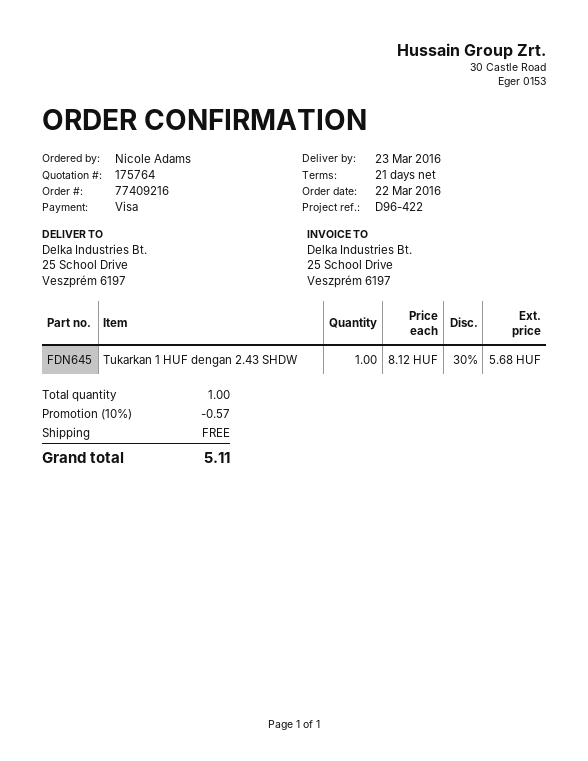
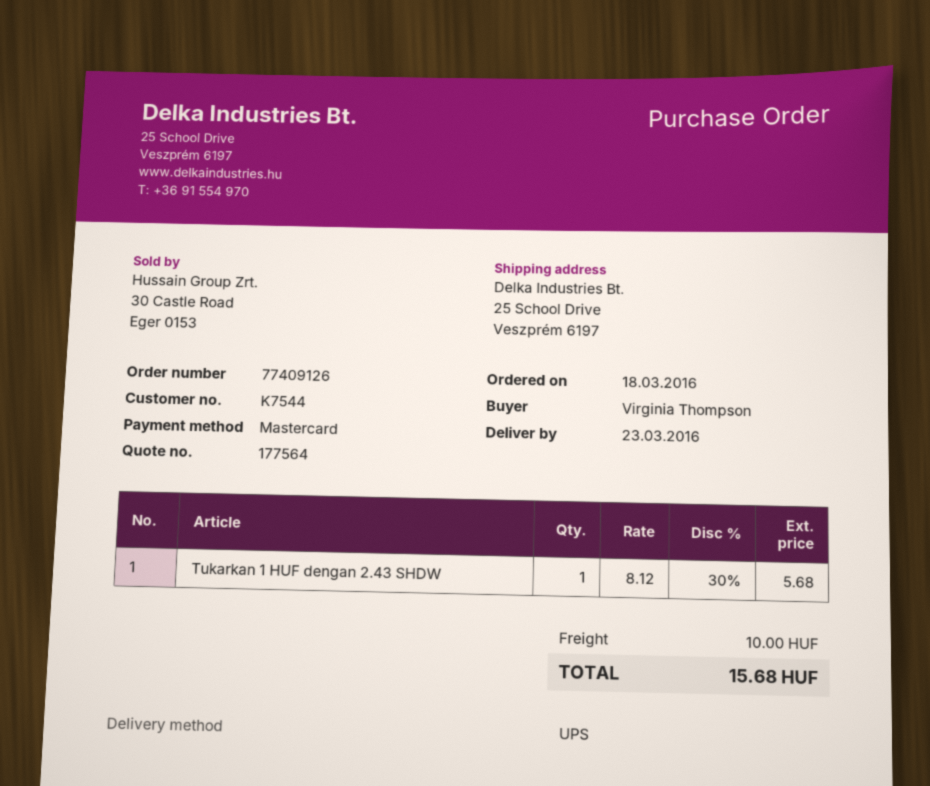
quote number: 175764 -> 177564
order number: 77409216 -> 77409126
order date: 2016-03-22 -> 2016-03-18
ordered by: Nicole Adams -> Virginia Thompson
payment method: Visa -> Mastercard
discount: 10% = 0.57 -> none
shipping: 0.00 -> 10.00
total: 5.11 -> 15.68

